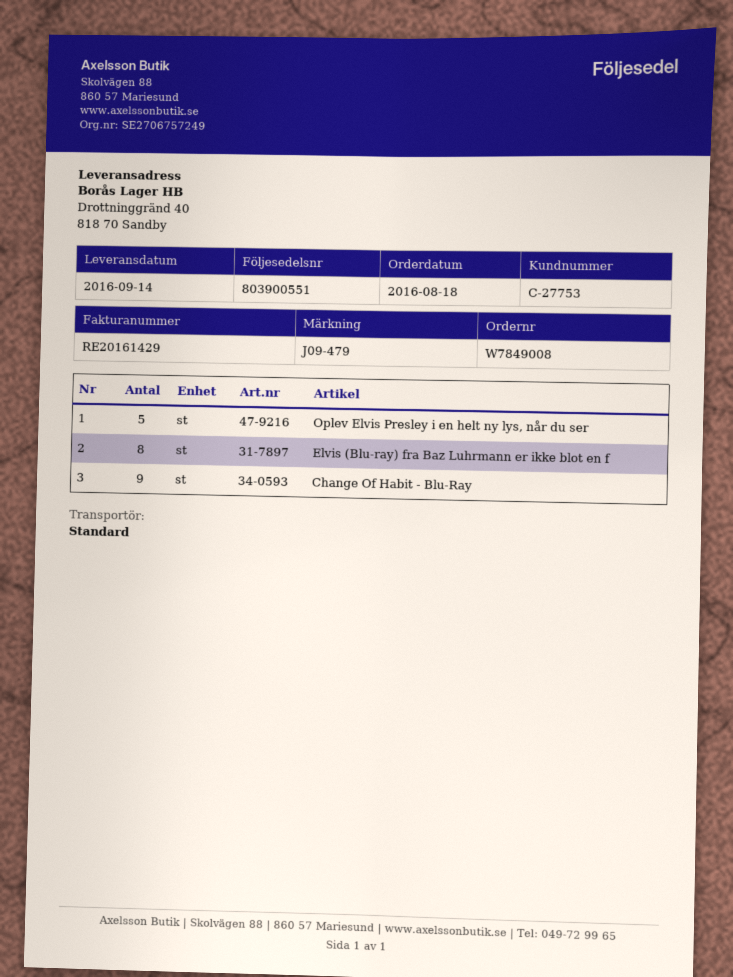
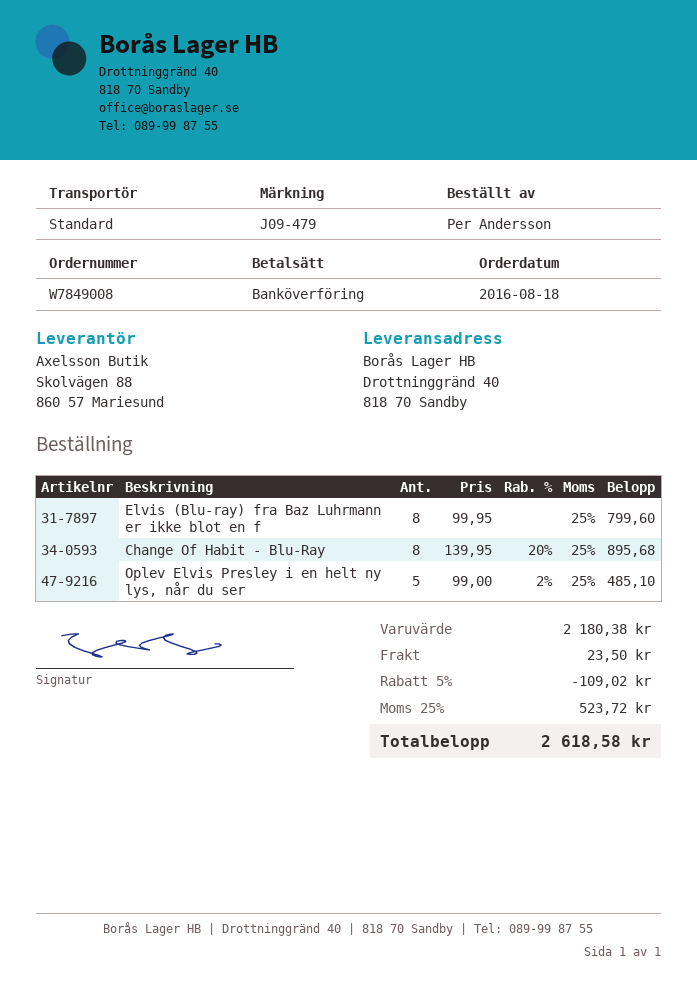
Change Of Habit - Blu-Ray: 9 -> 8

